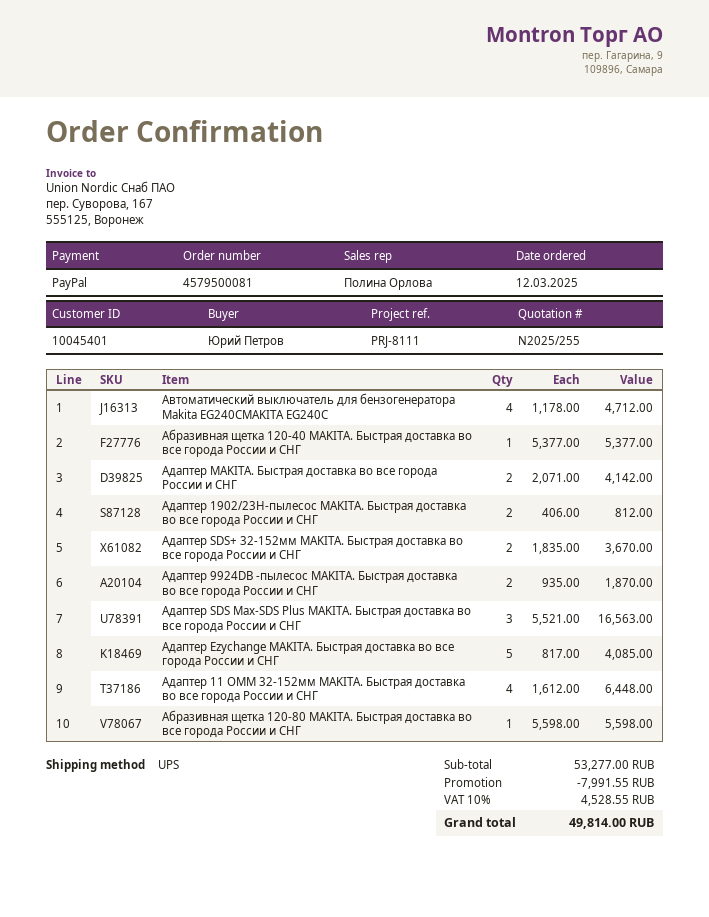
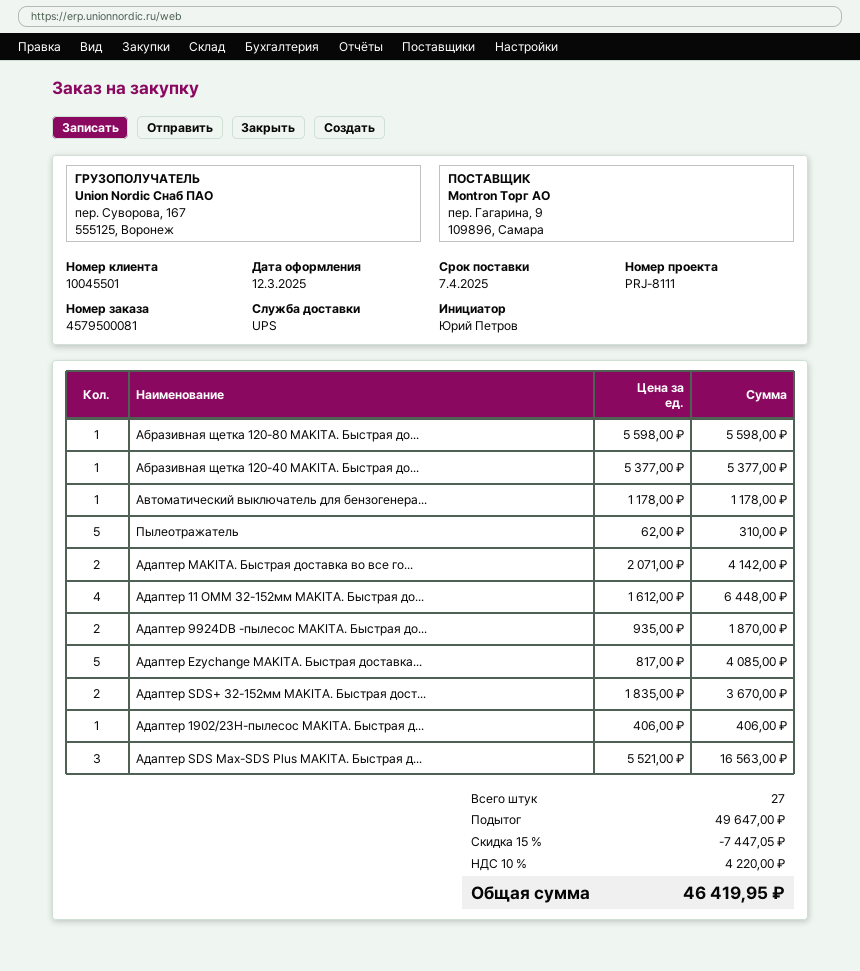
customer number: 10045401 -> 10045501
Автоматический выключатель для бензогенератора Makita EG240CMAKITA EG240C: 4 x 1178.00 = 4712.00 -> 1 x 1178.00 = 1178.00
Адаптер 1902/23Н-пылесос MAKITA. Быстрая доставка во все города России и СНГ: 2 x 406.00 = 812.00 -> 1 x 406.00 = 406.00
Пылеотражатель: none -> 5 x 62.00 = 310.00
subtotal: 53277.00 -> 49647.00
discount: 7991.55 -> 7447.05
tax: 10% = 4528.55 -> 10% = 4220.00
total: 49814.00 -> 46419.95

